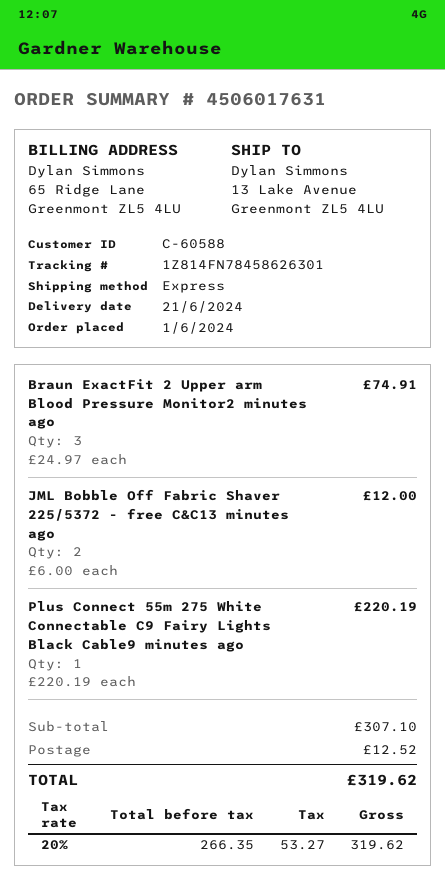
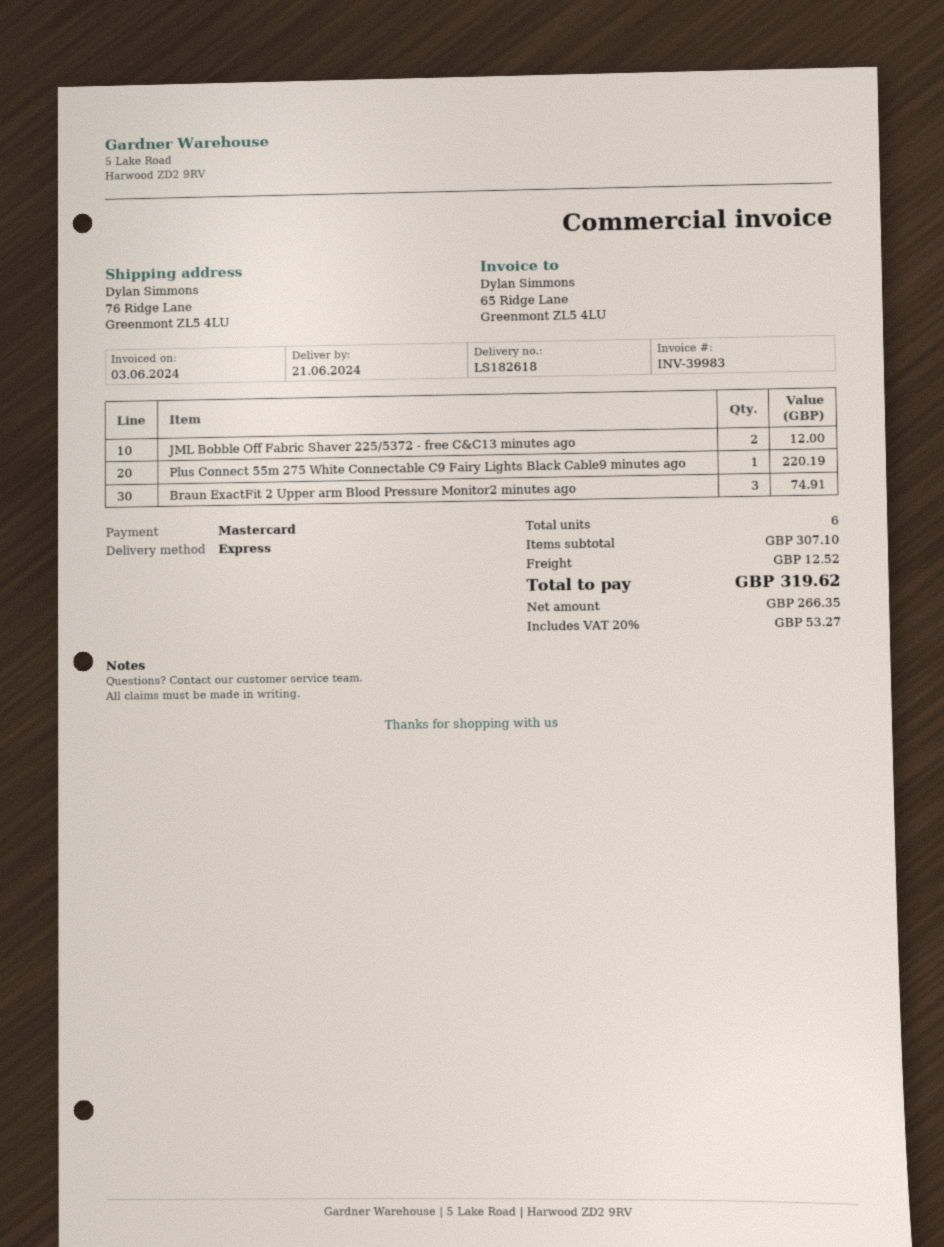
ship to: 13 Lake Avenue, Greenmont ZL5 4LU -> 76 Ridge Lane, Greenmont ZL5 4LU

